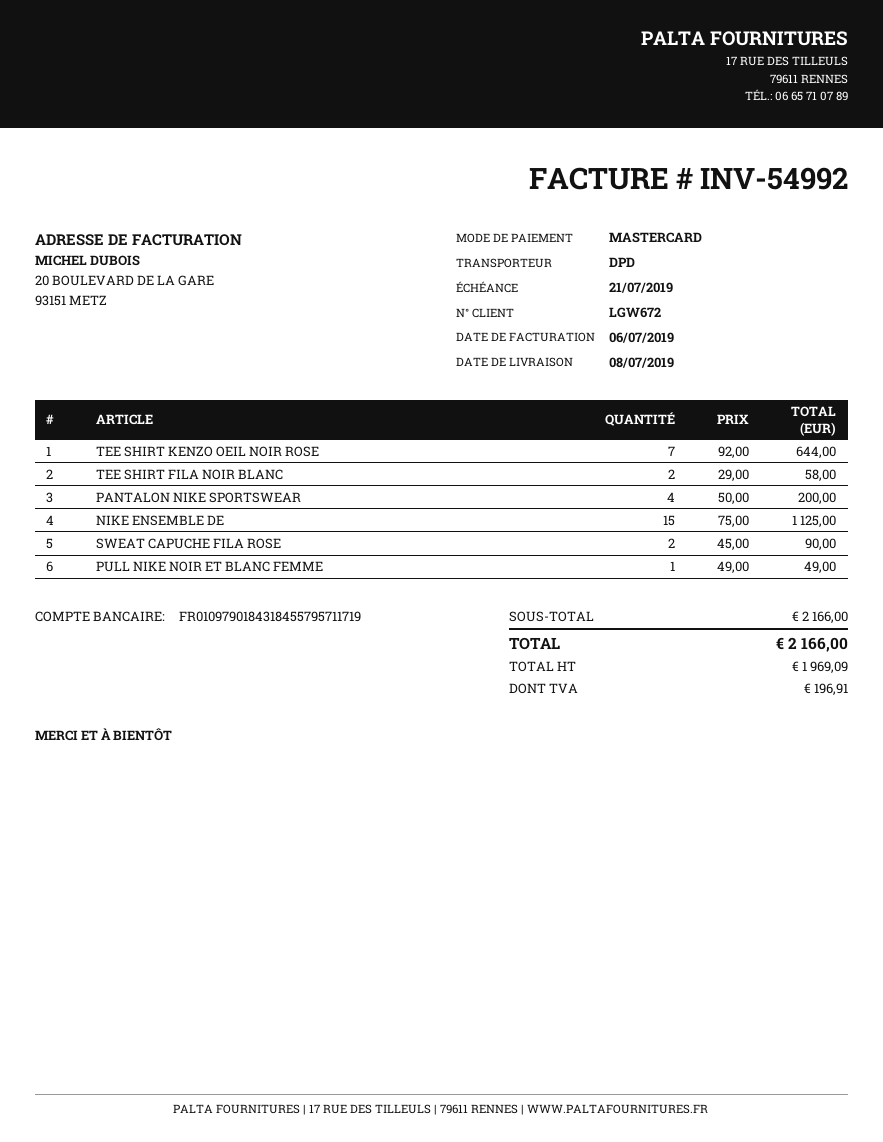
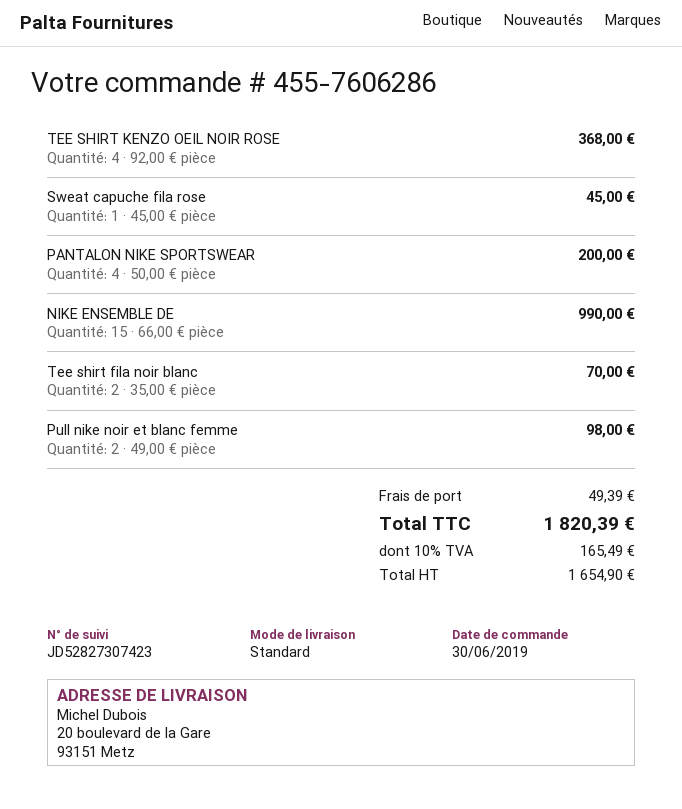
shipping method: DPD -> standard
TEE SHIRT KENZO OEIL NOIR ROSE: 7 x 92.00 = 644.00 -> 4 x 92.00 = 368.00
TEE SHIRT FILA NOIR BLANC: 2 x 29.00 = 58.00 -> 2 x 35.00 = 70.00
NIKE ENSEMBLE DE: 15 x 75.00 = 1125.00 -> 15 x 66.00 = 990.00
SWEAT CAPUCHE FILA ROSE: 2 x 45.00 = 90.00 -> 1 x 45.00 = 45.00
PULL NIKE NOIR ET BLANC FEMME: 1 x 49.00 = 49.00 -> 2 x 49.00 = 98.00
shipping: none -> 49.39
net: 1969.09 -> 1654.90
tax: 196.91 -> 165.49
total: 2166.00 -> 1820.39

